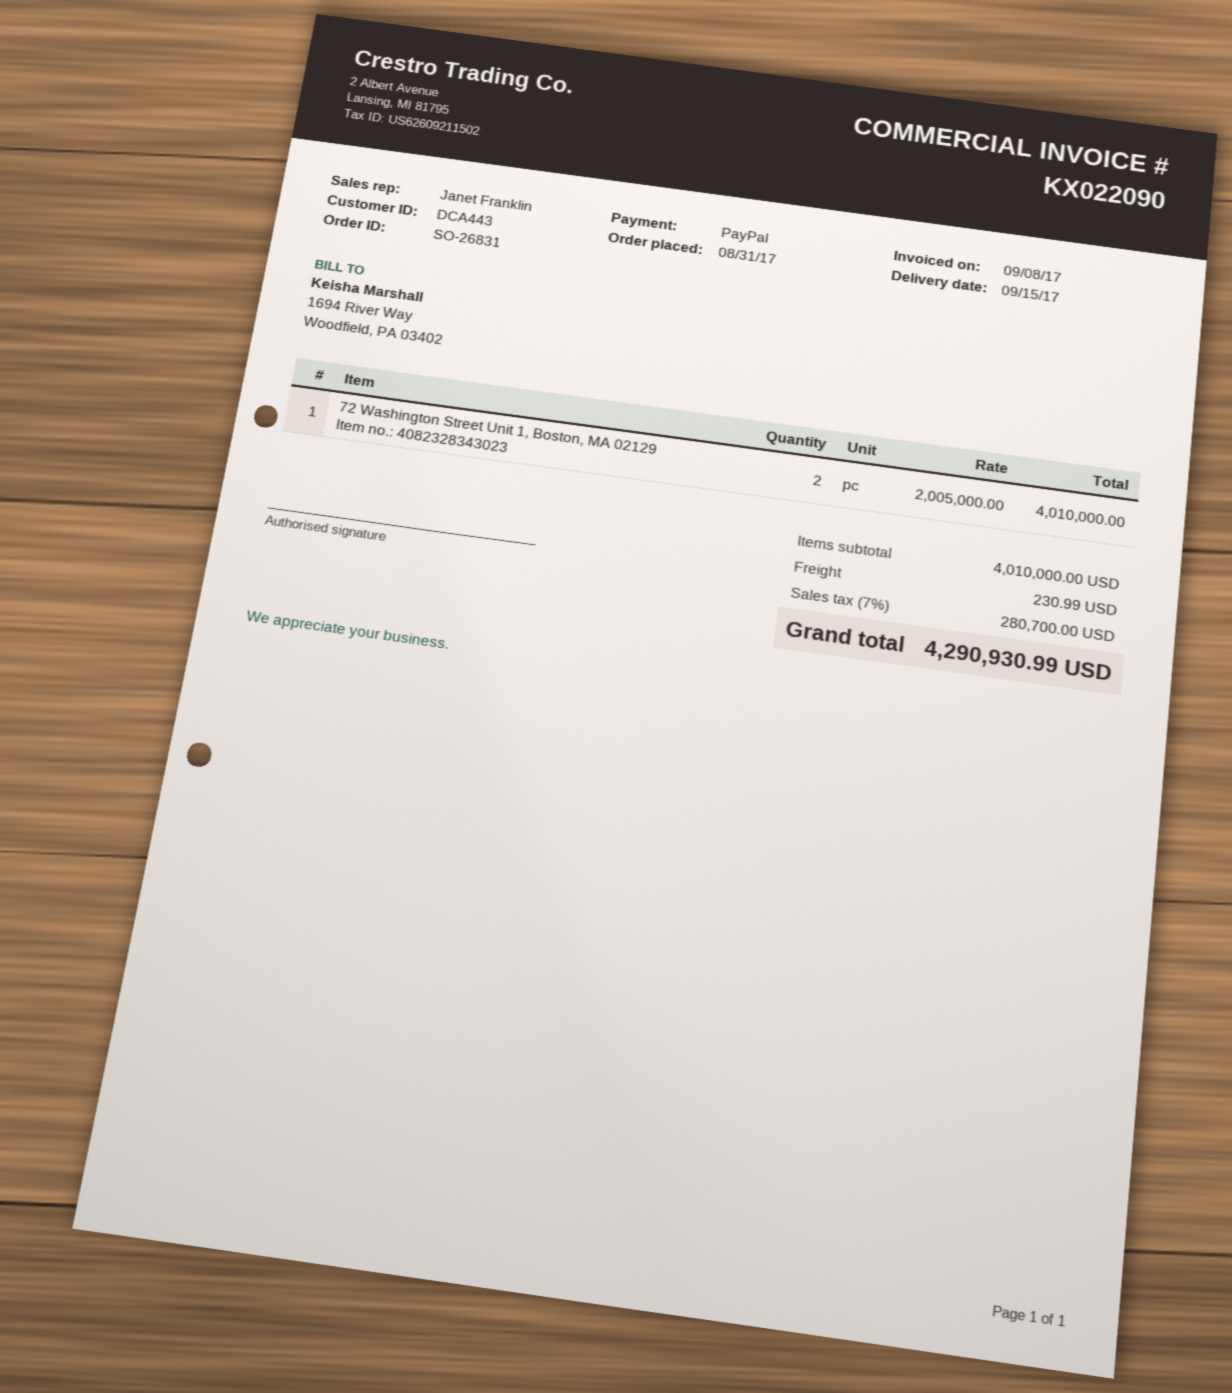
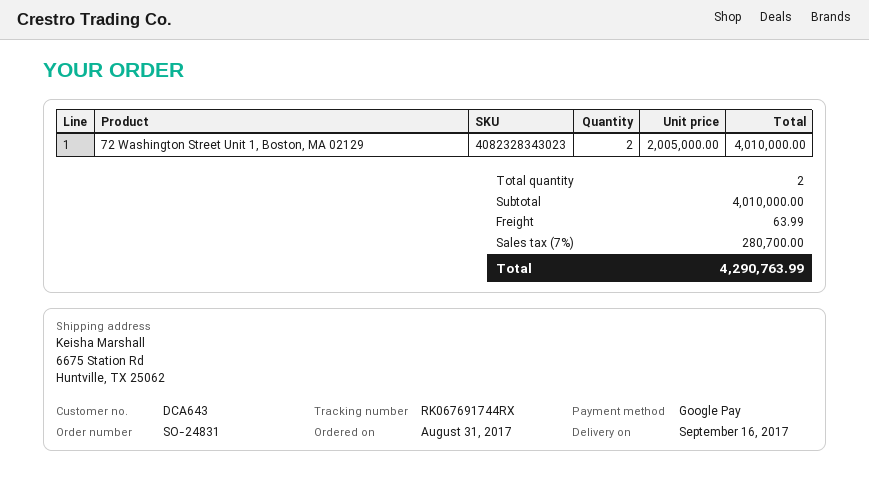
order number: SO-26831 -> SO-24831
delivery date: 2017-09-15 -> 2017-09-16
customer number: DCA443 -> DCA643
payment method: PayPal -> Google Pay
shipping: 230.99 -> 63.99
total: 4290930.99 -> 4290763.99

